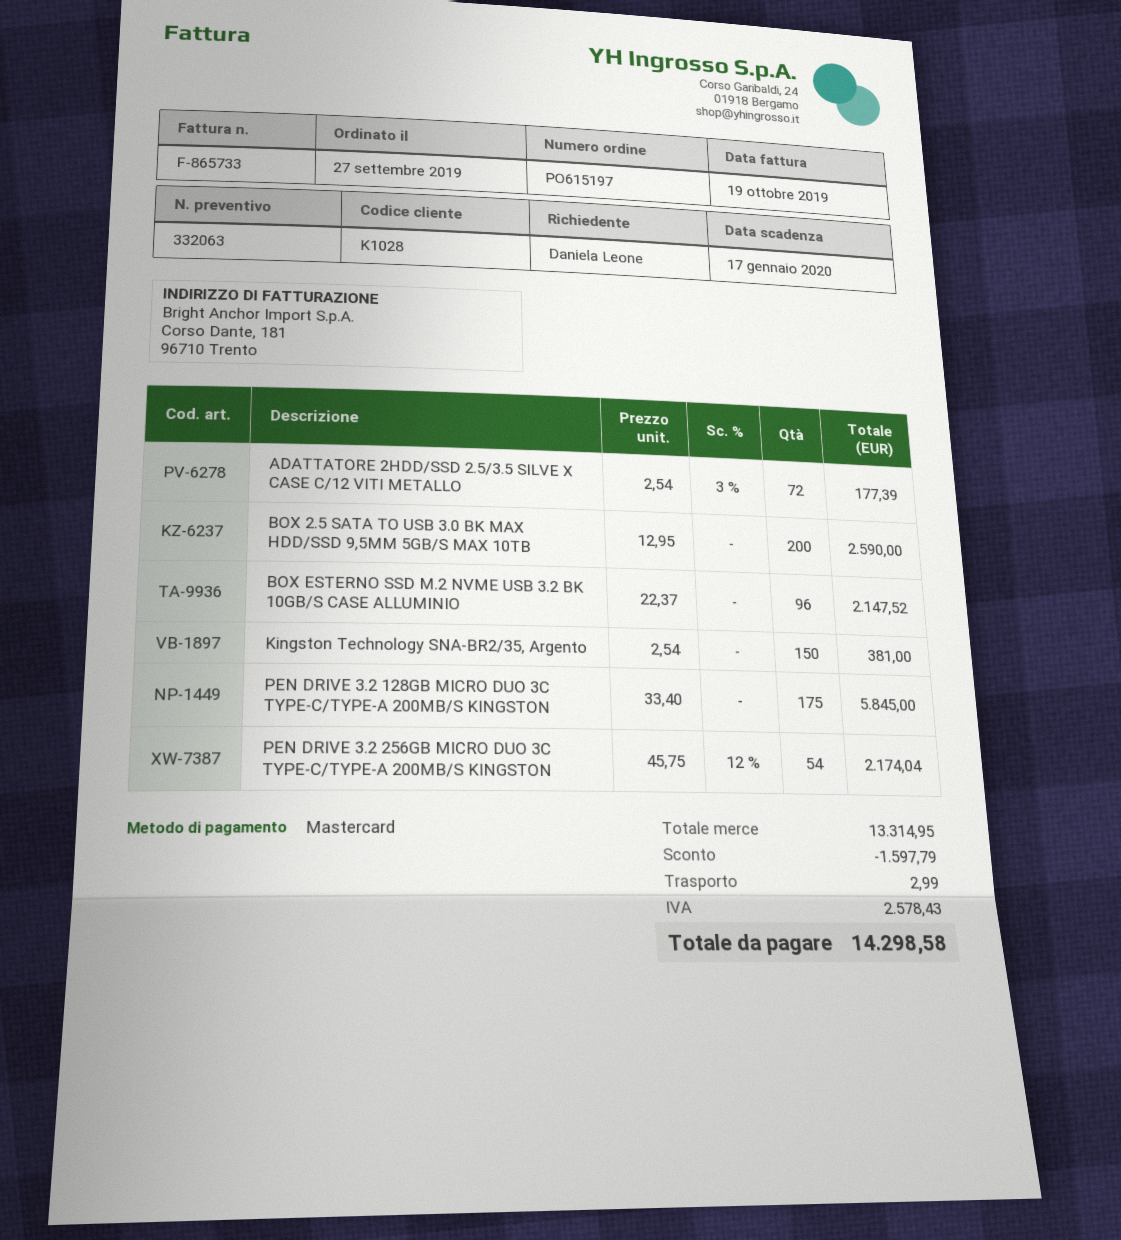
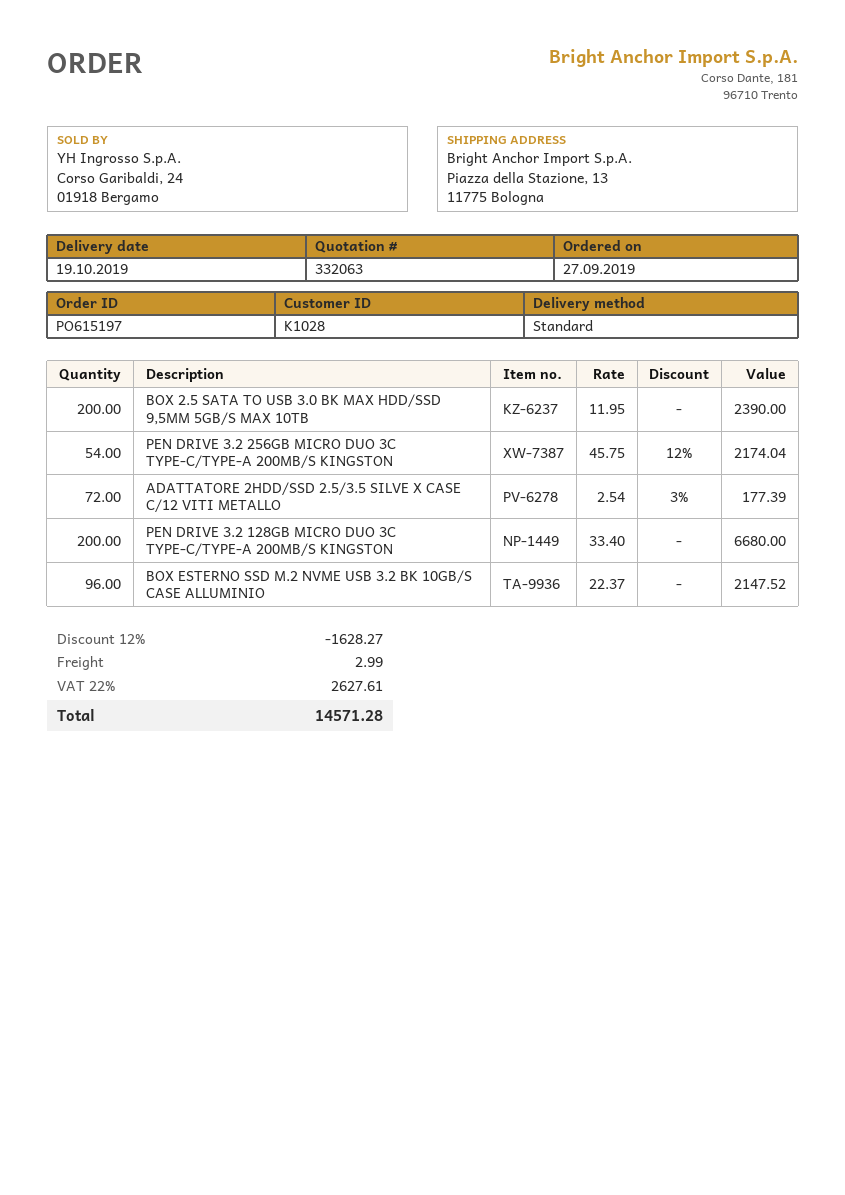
BOX 2.5 SATA TO USB 3.0 BK MAX HDD/SSD 9,5MM 5GB/S MAX 10TB: 200 x 12.95 = 2590.00 -> 200 x 11.95 = 2390.00
Kingston Technology SNA-BR2/35, Argento: 150 x 2.54 = 381.00 -> none
PEN DRIVE 3.2 128GB MICRO DUO 3C TYPE-C/TYPE-A 200MB/S KINGSTON: 175 x 33.40 = 5845.00 -> 200 x 33.40 = 6680.00
discount: 1597.79 -> 1628.27
tax: 2578.43 -> 2627.61
total: 14298.58 -> 14571.28

